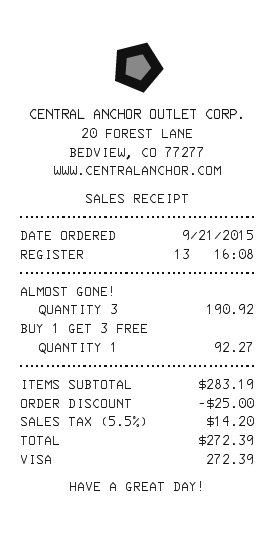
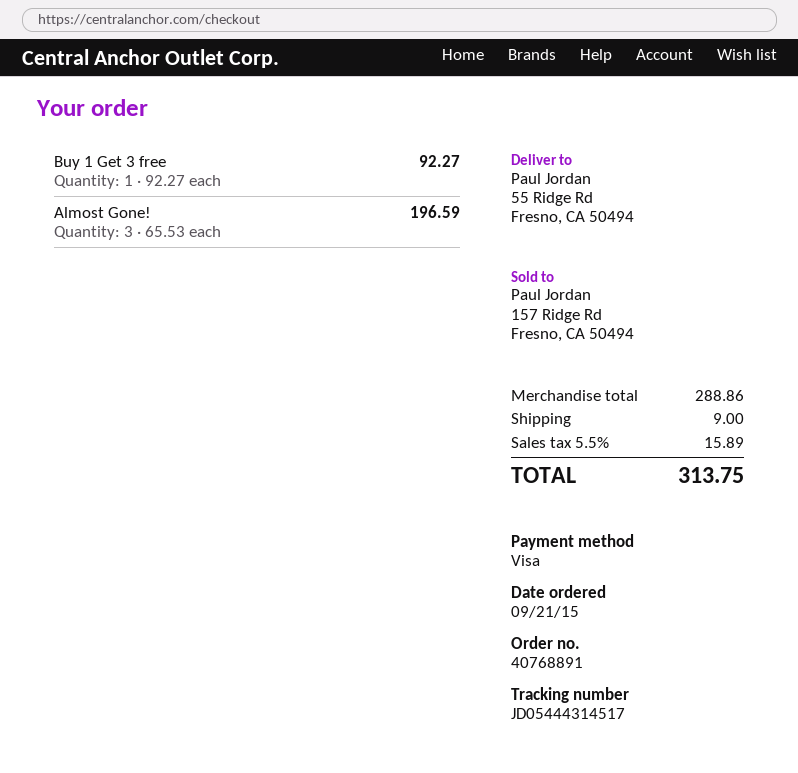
ALMOST GONE!: 3 for 190.92 -> 3 for 196.59
subtotal: 283.19 -> 288.86
discount: 25.00 -> none
shipping: none -> 9.00
tax: 5.5% = 14.20 -> 5.5% = 15.89
total: 272.39 -> 313.75

